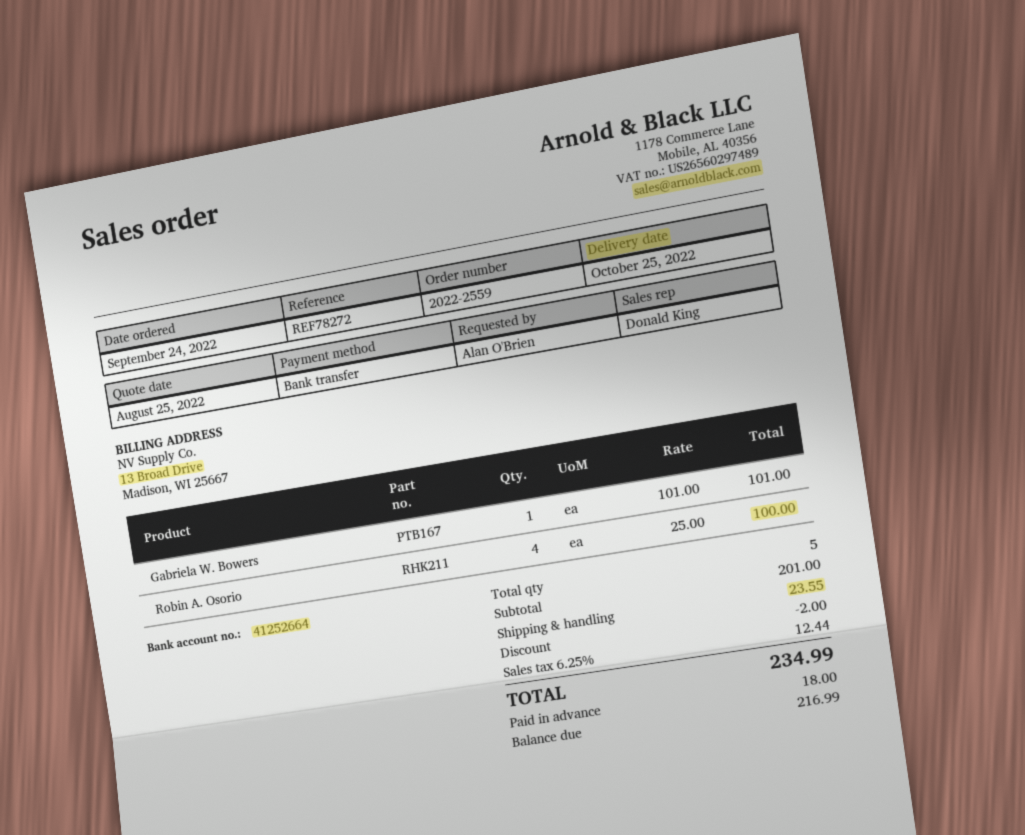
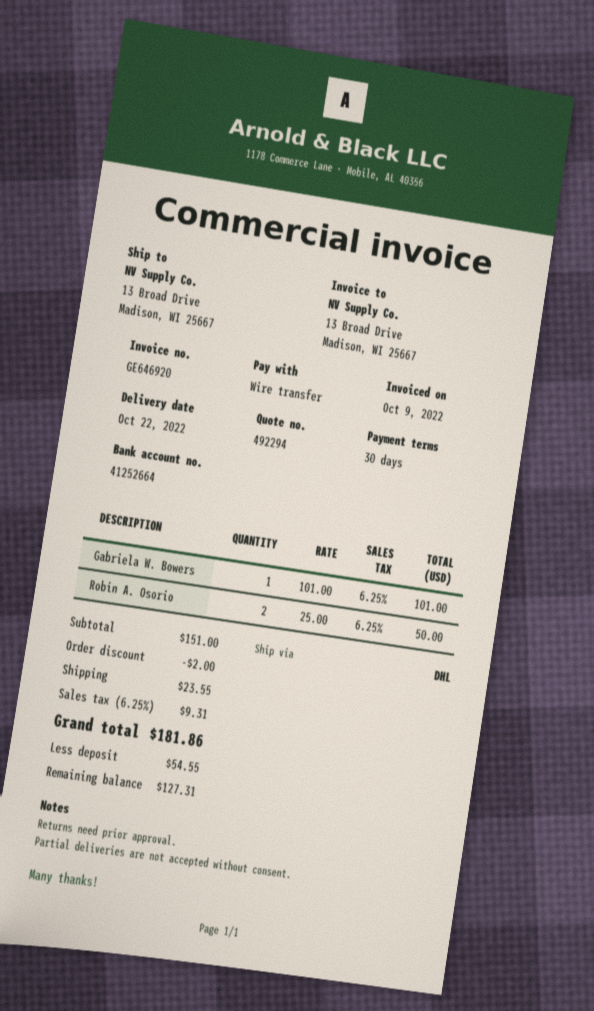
delivery date: 2022-10-25 -> 2022-10-22
Robin A. Osorio: 4 x 25.00 = 100.00 -> 2 x 25.00 = 50.00
subtotal: 201.00 -> 151.00
tax: 6.25% = 12.44 -> 6.25% = 9.31
total: 234.99 -> 181.86
deposit: 18.00 -> 54.55
balance: 216.99 -> 127.31

